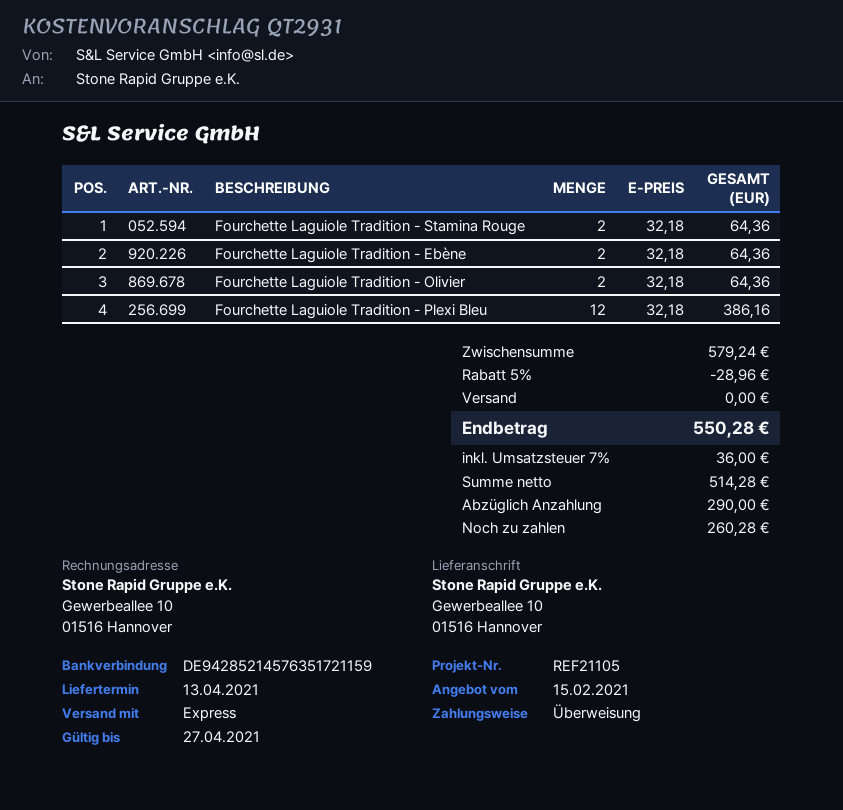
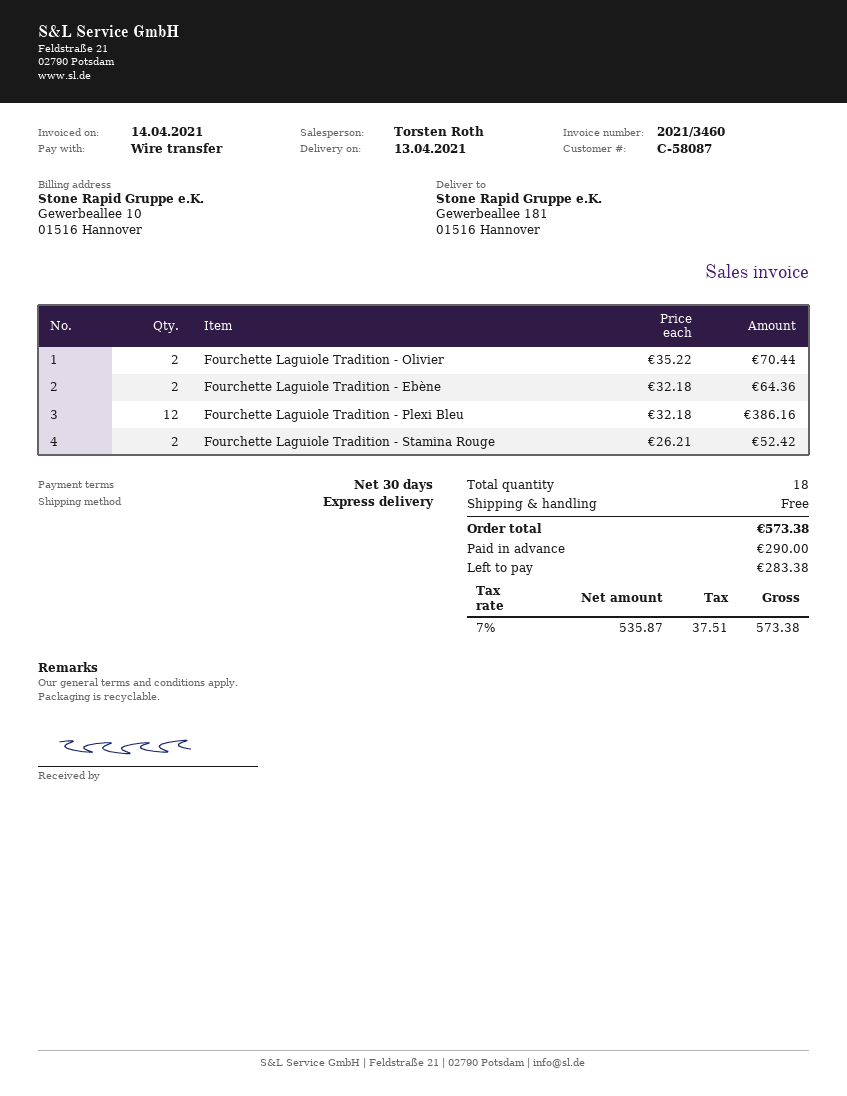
ship to: Gewerbeallee 10, 01516 Hannover -> Gewerbeallee 181, 01516 Hannover
Fourchette Laguiole Tradition - Stamina Rouge: 2 x 32.18 = 64.36 -> 2 x 26.21 = 52.42
Fourchette Laguiole Tradition - Olivier: 2 x 32.18 = 64.36 -> 2 x 35.22 = 70.44
discount: 5% = 28.96 -> none
net: 514.28 -> 535.87
tax: 7% = 36.00 -> 7% = 37.51
total: 550.28 -> 573.38
balance: 260.28 -> 283.38

